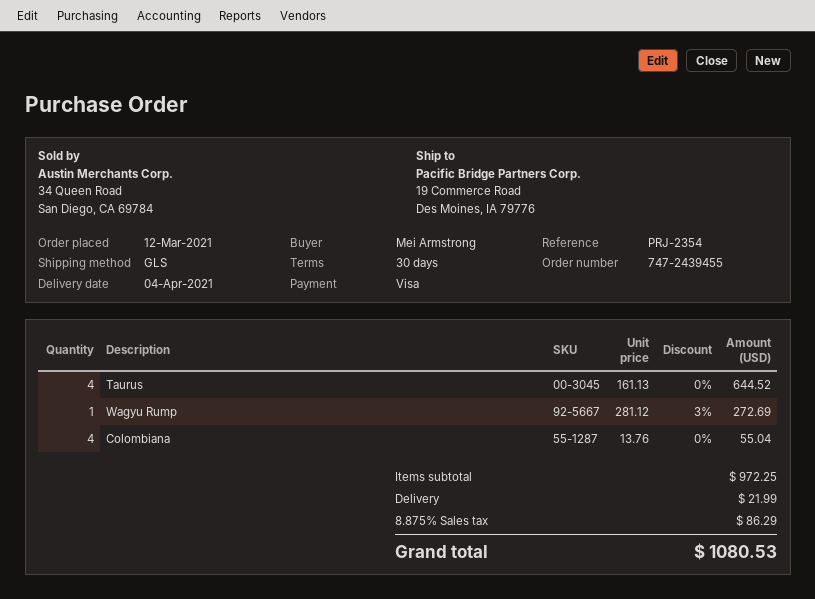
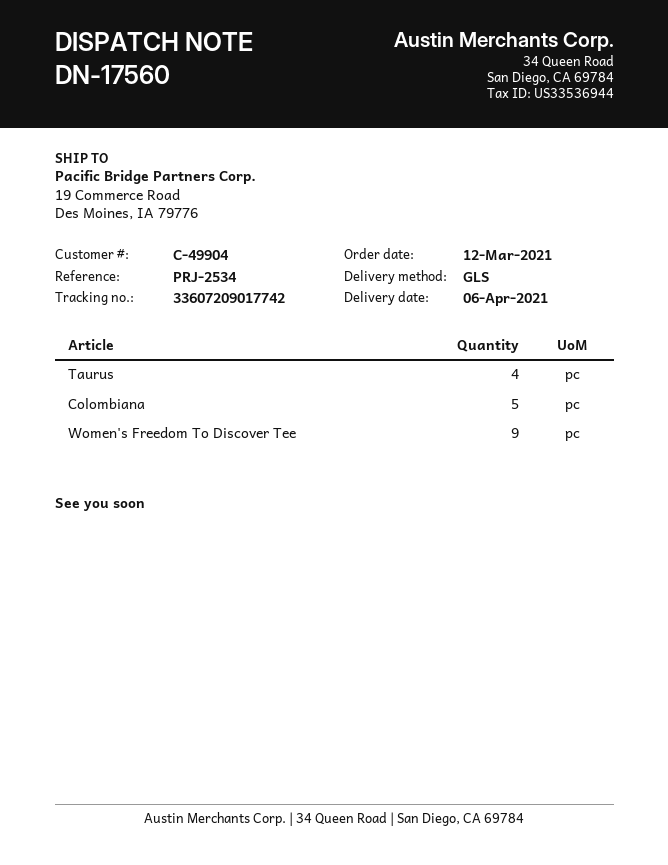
delivery date: 2021-04-04 -> 2021-04-06
reference: PRJ-2354 -> PRJ-2534
Wagyu Rump: 1 -> none
Colombiana: 4 -> 5
Women's Freedom To Discover Tee: none -> 9

